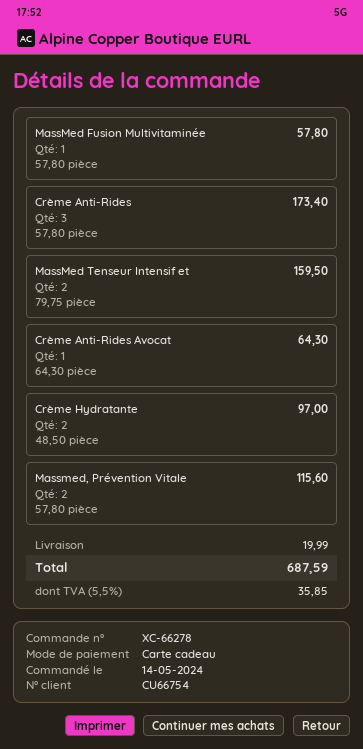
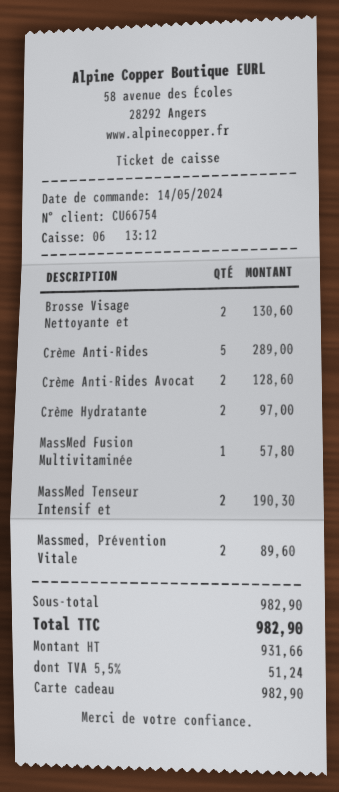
Crème Anti-Rides: 3 for 173.40 -> 5 for 289.00
MassMed Tenseur Intensif et: 2 for 159.50 -> 2 for 190.30
Crème Anti-Rides Avocat: 1 for 64.30 -> 2 for 128.60
Massmed, Prévention Vitale: 2 for 115.60 -> 2 for 89.60
Brosse Visage Nettoyante et: none -> 2 for 130.60
shipping: 19.99 -> none
tax: 5.5% = 35.85 -> 5.5% = 51.24
total: 687.59 -> 982.90

